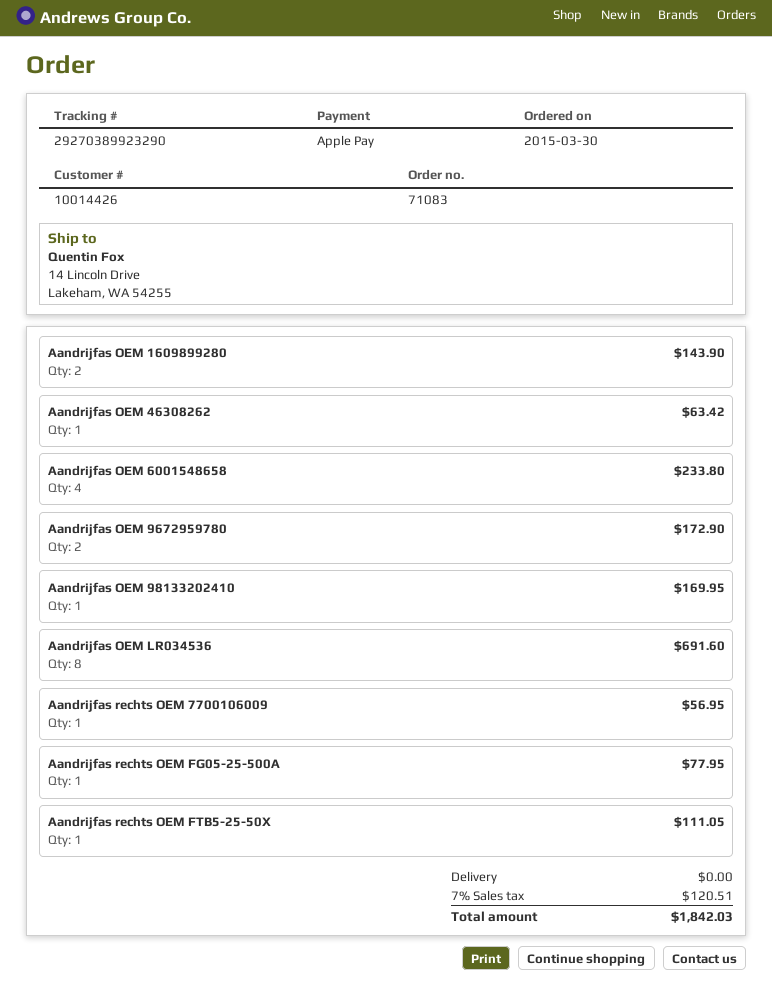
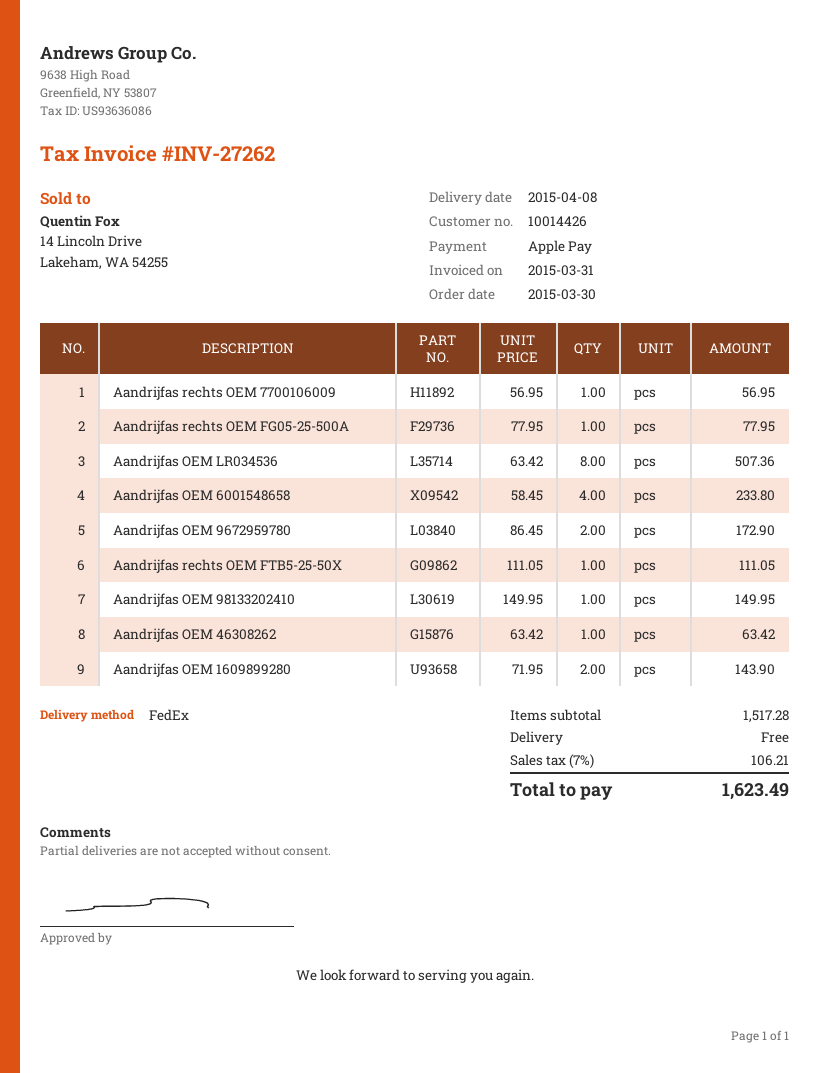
Aandrijfas OEM 98133202410: 1 for 169.95 -> 1 for 149.95
Aandrijfas OEM LR034536: 8 for 691.60 -> 8 for 507.36
tax: 7% = 120.51 -> 7% = 106.21
total: 1842.03 -> 1623.49

